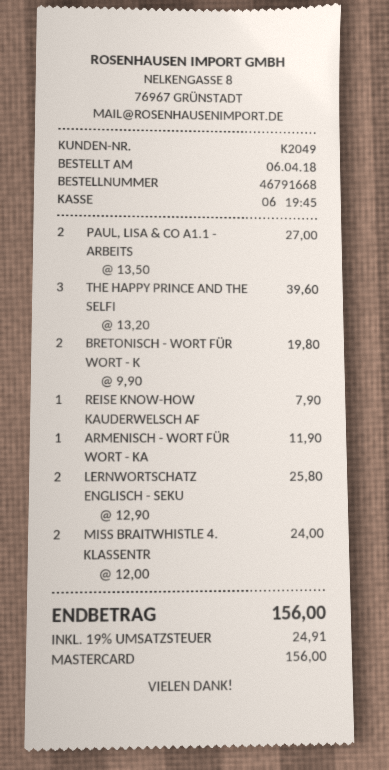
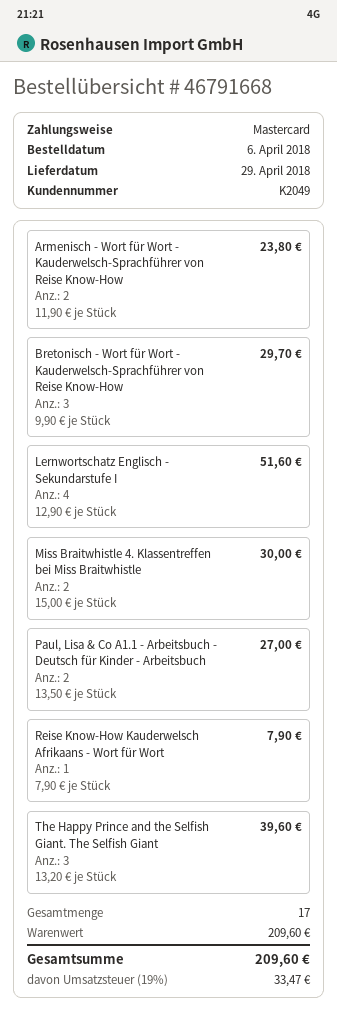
BRETONISCH - WORT FÜR WORT - K: 2 x 9.90 = 19.80 -> 3 x 9.90 = 29.70
ARMENISCH - WORT FÜR WORT - KA: 1 x 11.90 = 11.90 -> 2 x 11.90 = 23.80
LERNWORTSCHATZ ENGLISCH - SEKU: 2 x 12.90 = 25.80 -> 4 x 12.90 = 51.60
MISS BRAITWHISTLE 4. KLASSENTR: 2 x 12.00 = 24.00 -> 2 x 15.00 = 30.00
tax: 19% = 24.91 -> 19% = 33.47
total: 156.00 -> 209.60

